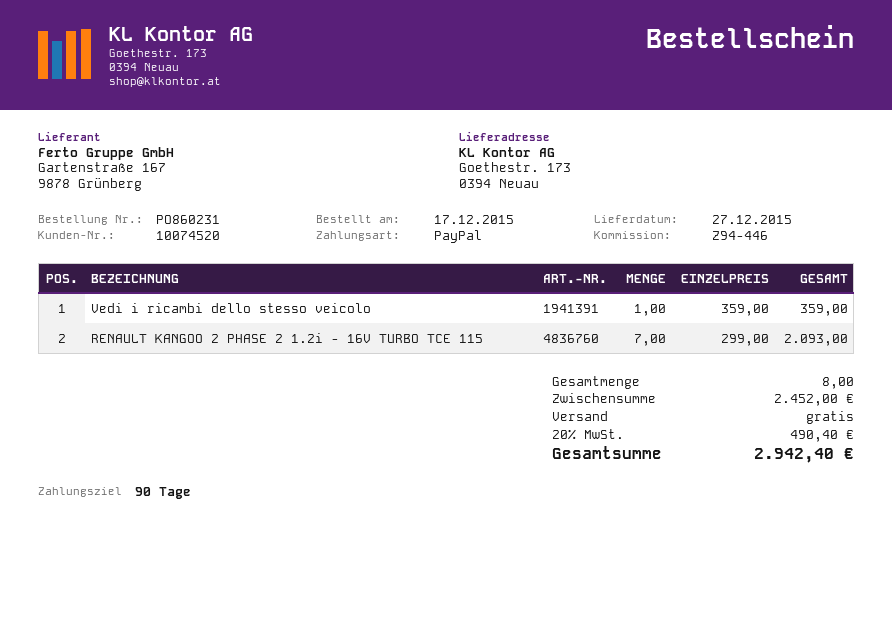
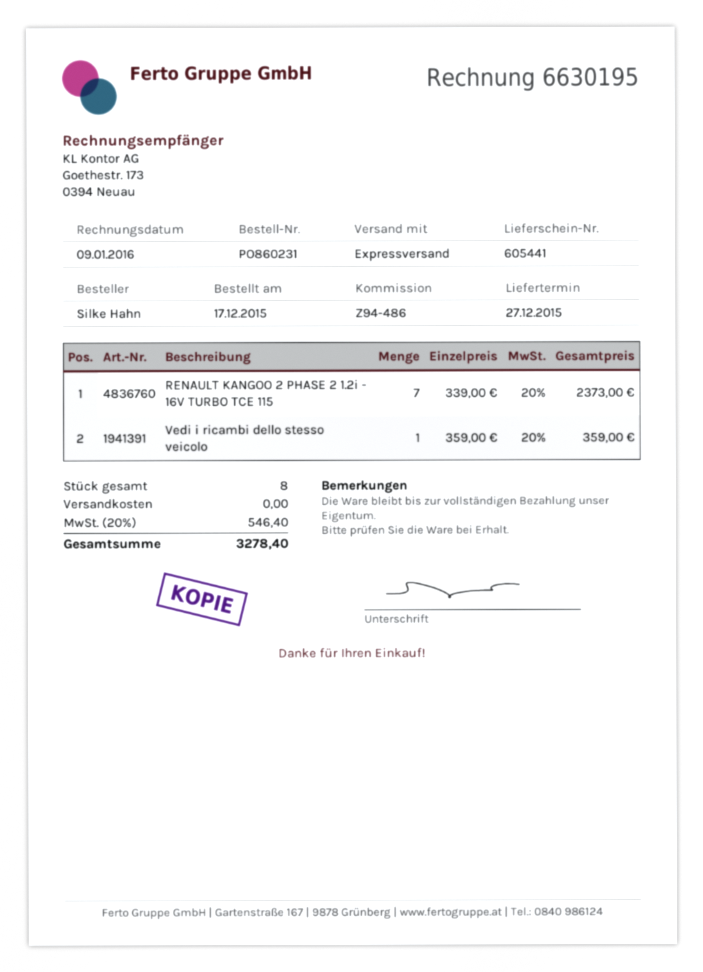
reference: Z94-446 -> Z94-486
RENAULT KANGOO 2 PHASE 2 1.2i - 16V TURBO TCE 115: 7 x 299.00 = 2093.00 -> 7 x 339.00 = 2373.00
tax: 20% = 490.40 -> 20% = 546.40
total: 2942.40 -> 3278.40

